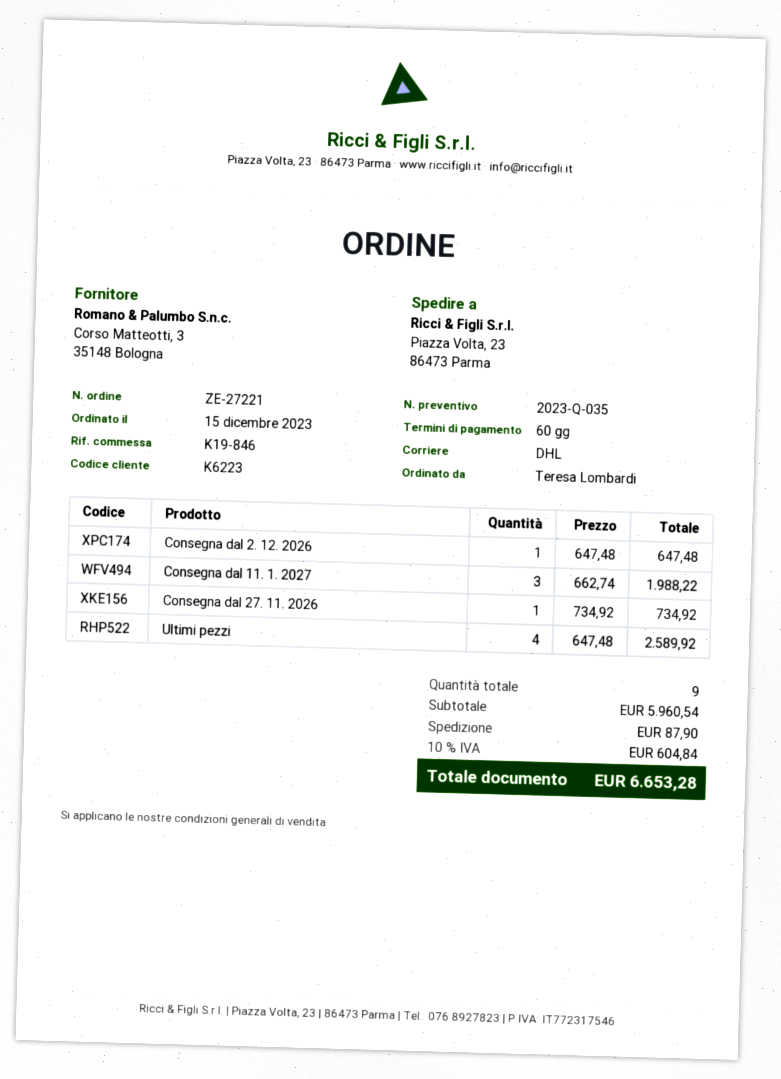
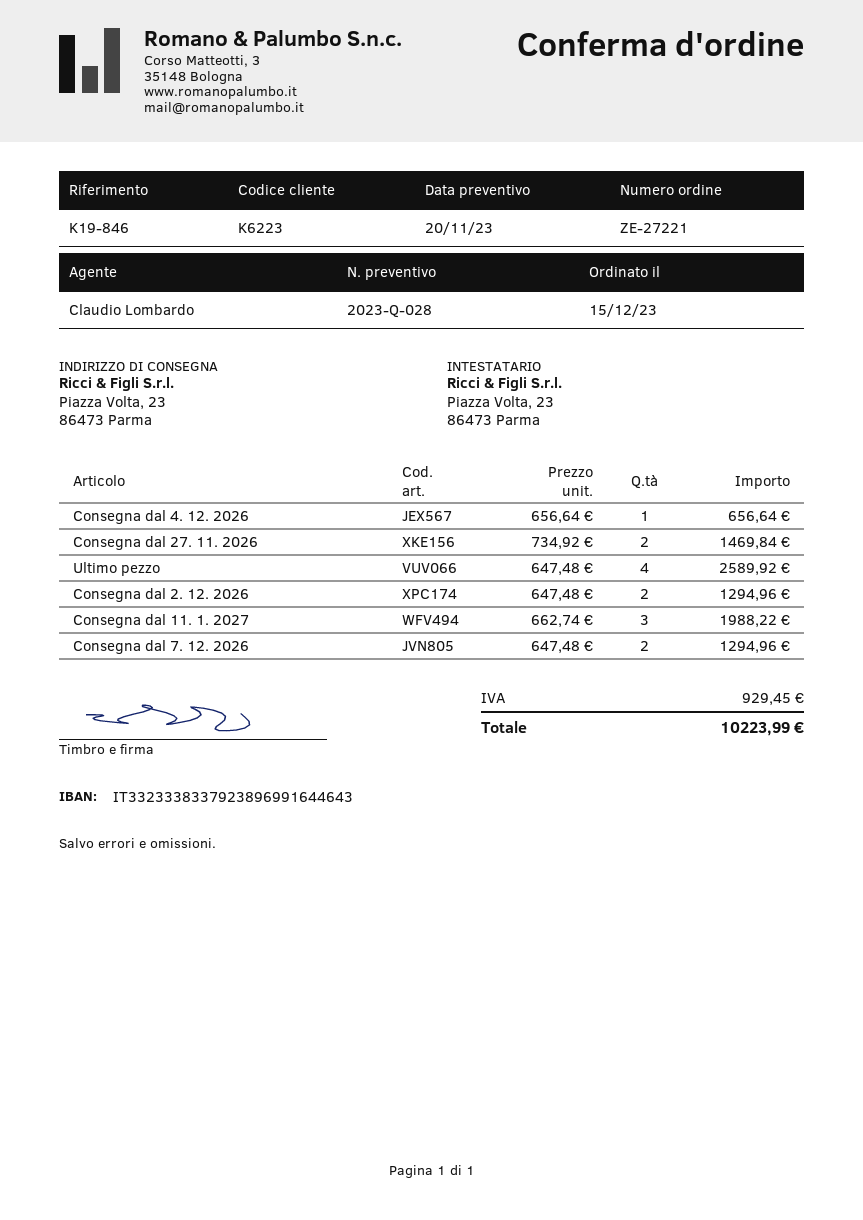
quote number: 2023-Q-035 -> 2023-Q-028
Consegna dal 2. 12. 2026: 1 x 647.48 = 647.48 -> 2 x 647.48 = 1294.96
Consegna dal 27. 11. 2026: 1 x 734.92 = 734.92 -> 2 x 734.92 = 1469.84
Ultimi pezzi: 4 x 647.48 = 2589.92 -> none
Consegna dal 4. 12. 2026: none -> 1 x 656.64 = 656.64
Ultimo pezzo: none -> 4 x 647.48 = 2589.92
Consegna dal 7. 12. 2026: none -> 2 x 647.48 = 1294.96
shipping: 87.90 -> none
tax: 604.84 -> 929.45
total: 6653.28 -> 10223.99

